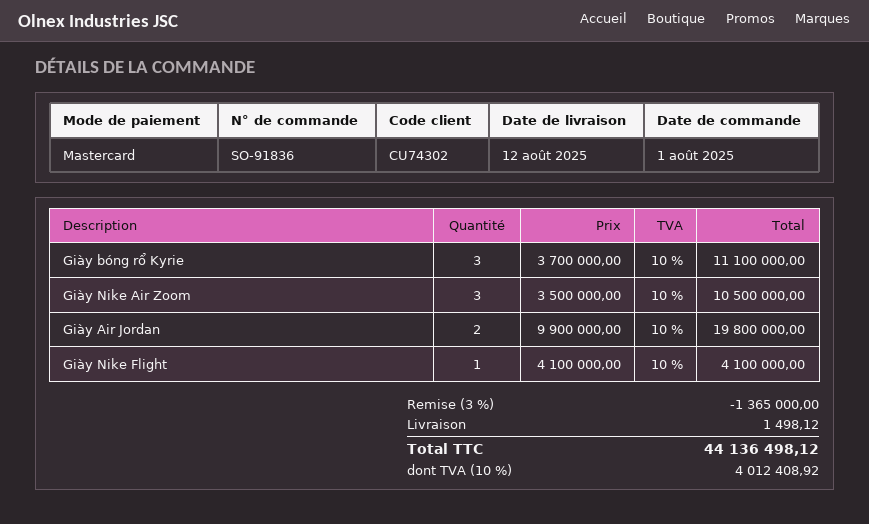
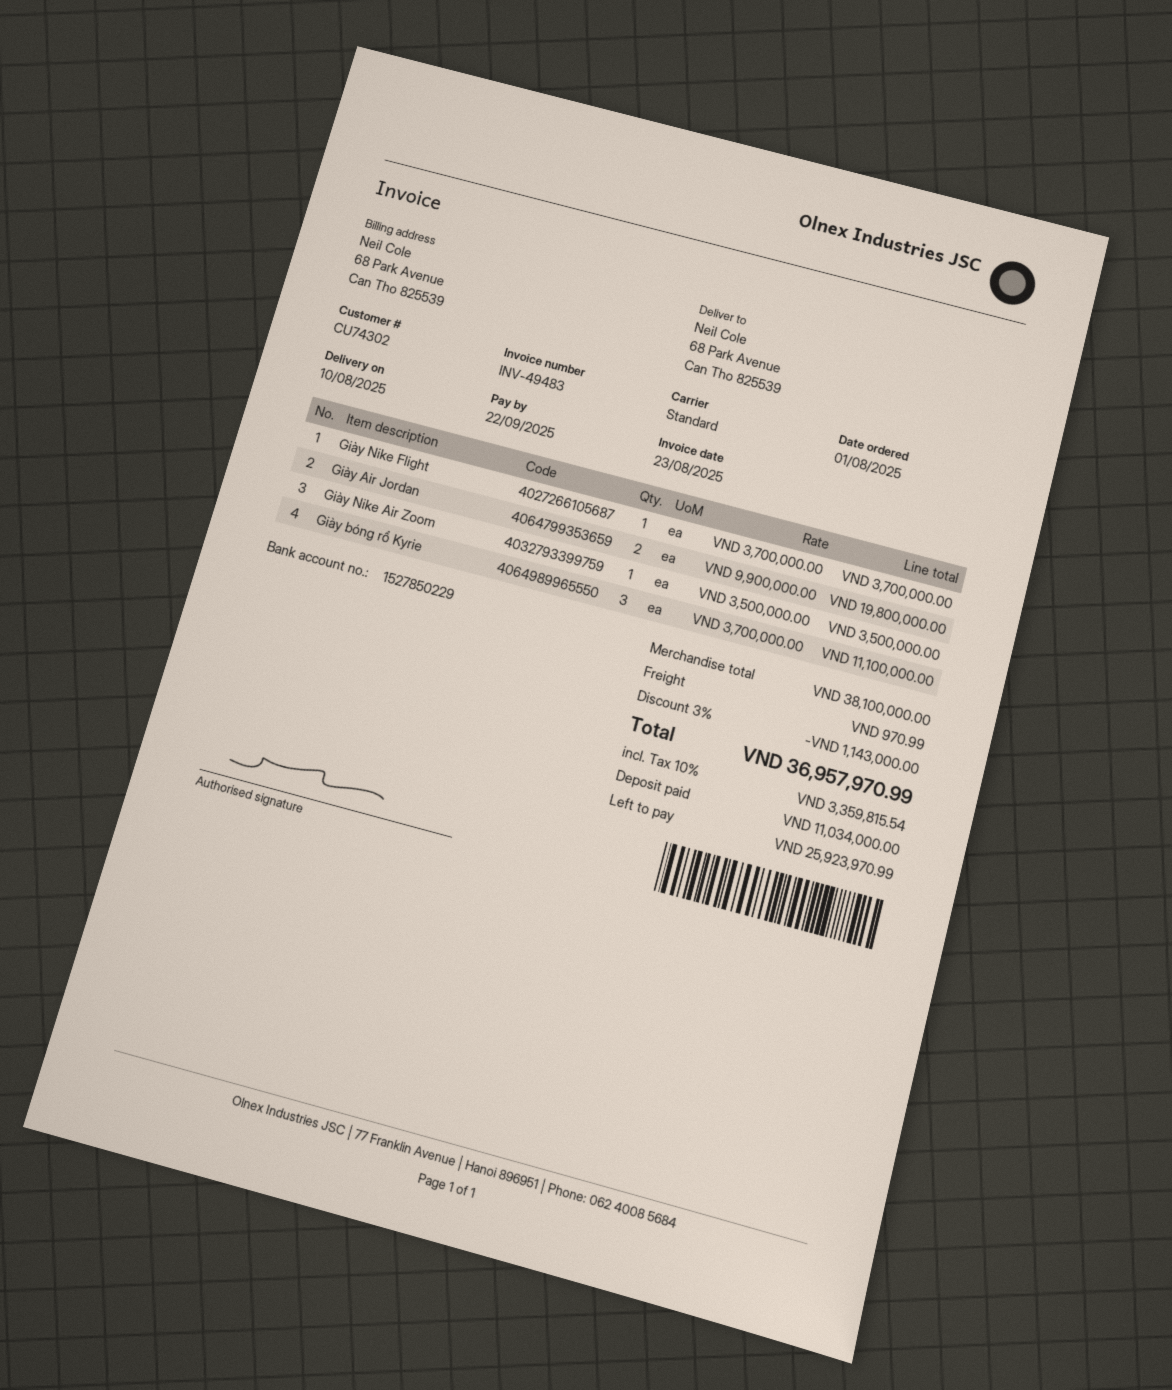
delivery date: 2025-08-12 -> 2025-08-10
Giày Nike Air Zoom: 3 x 3500000.00 = 10500000.00 -> 1 x 3500000.00 = 3500000.00
Giày Nike Flight: 1 x 4100000.00 = 4100000.00 -> 1 x 3700000.00 = 3700000.00
discount: 3% = 1365000.00 -> 3% = 1143000.00
shipping: 1498.12 -> 970.99
tax: 10% = 4012408.92 -> 10% = 3359815.54
total: 44136498.12 -> 36957970.99

